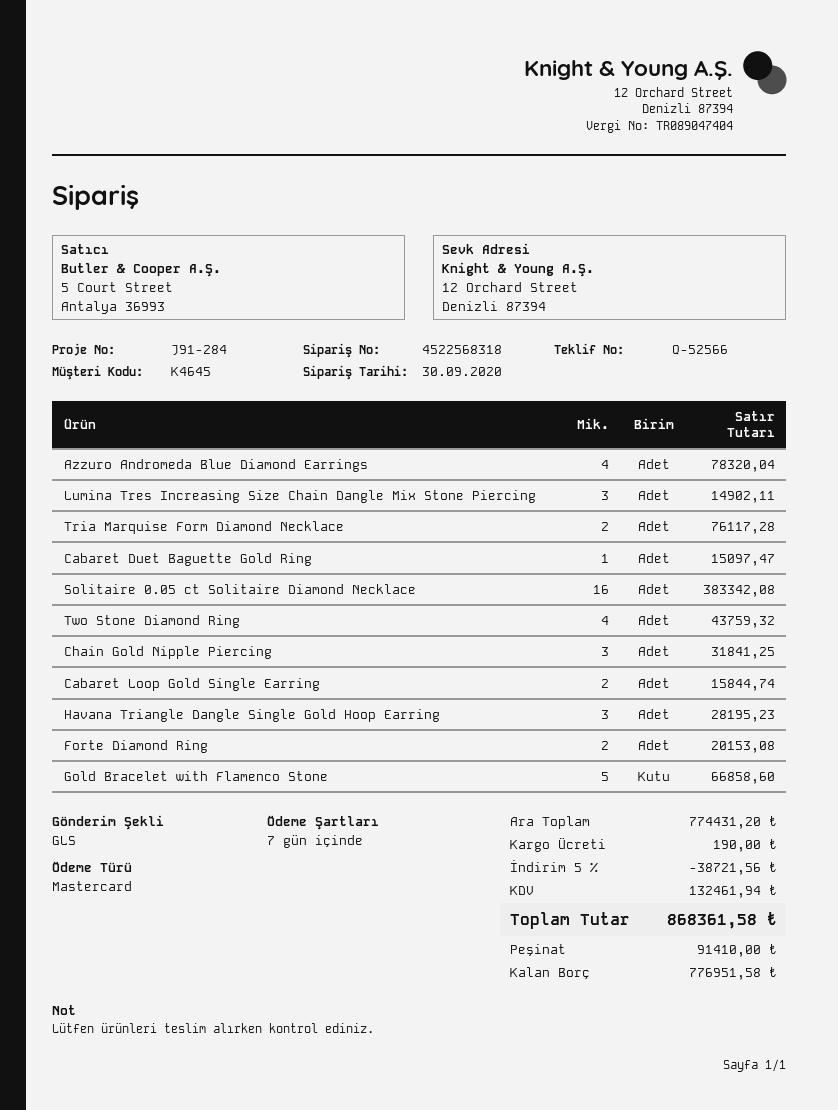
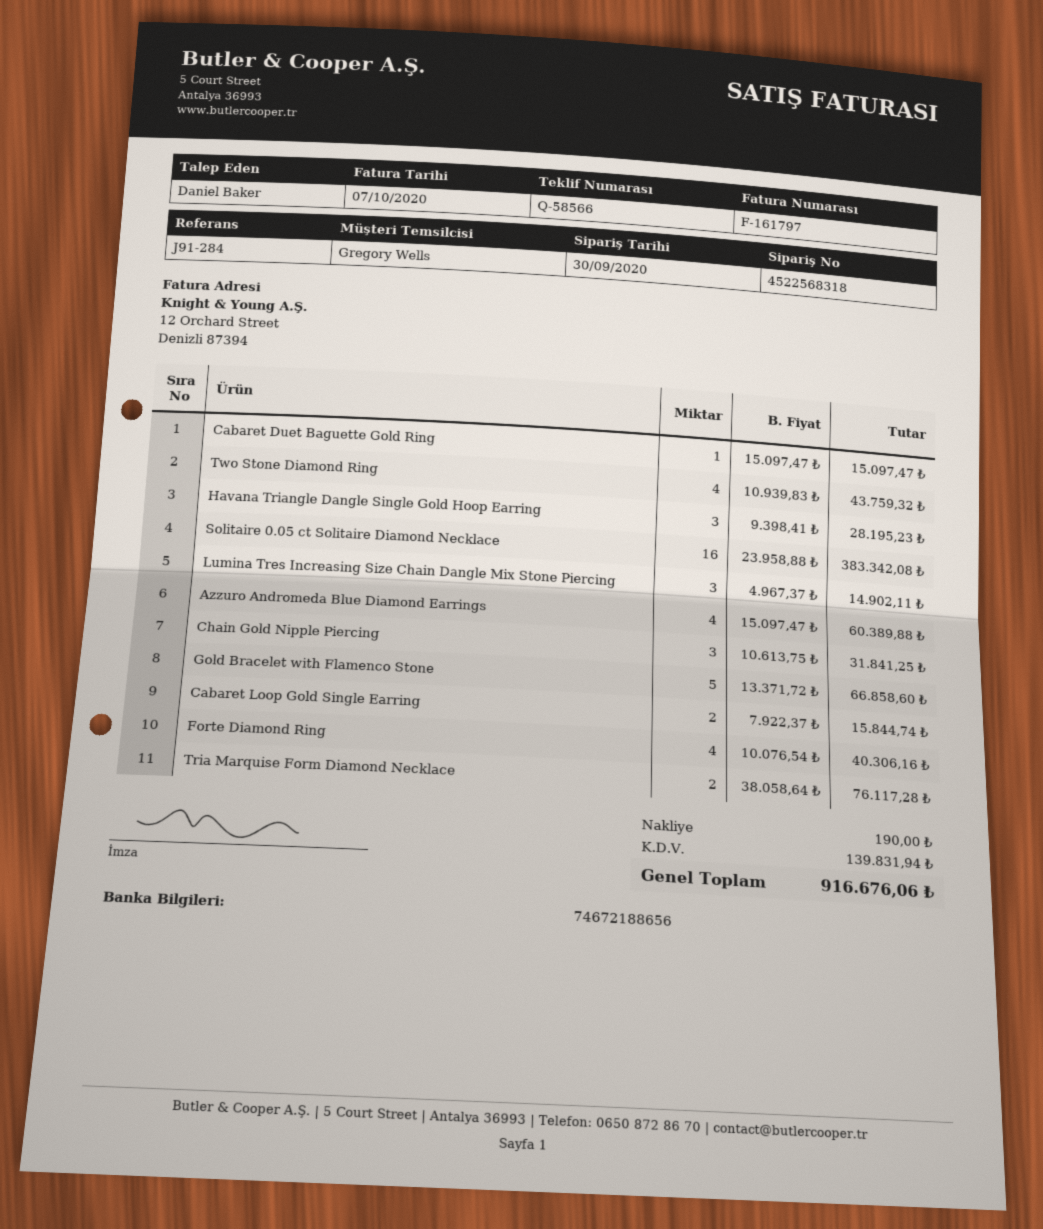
quote number: Q-52566 -> Q-58566
Azzuro Andromeda Blue Diamond Earrings: 4 for 78320.04 -> 4 for 60389.88
Forte Diamond Ring: 2 for 20153.08 -> 4 for 40306.16
discount: 5% = 38721.56 -> none
tax: 132461.94 -> 139831.94
total: 868361.58 -> 916676.06

